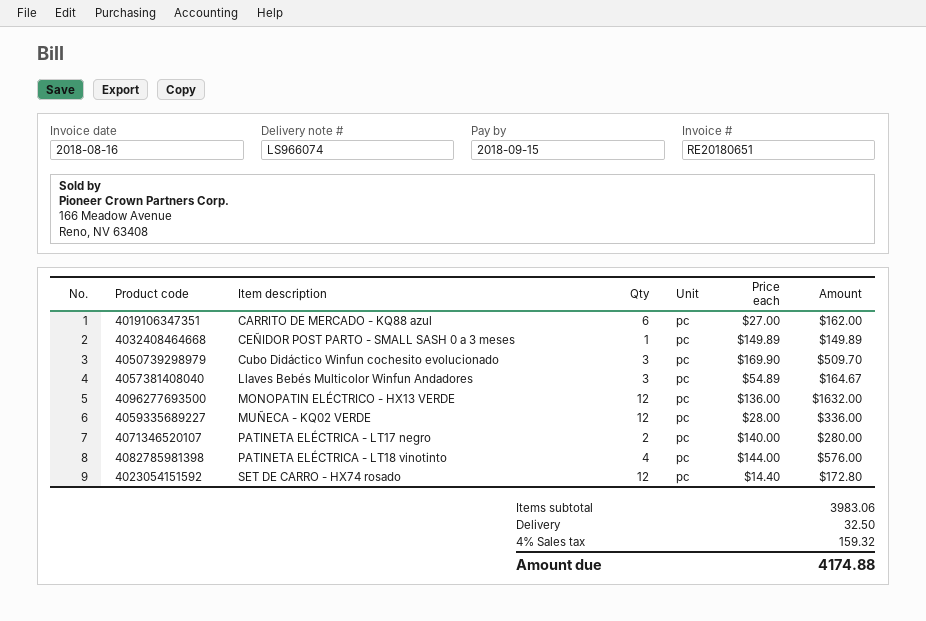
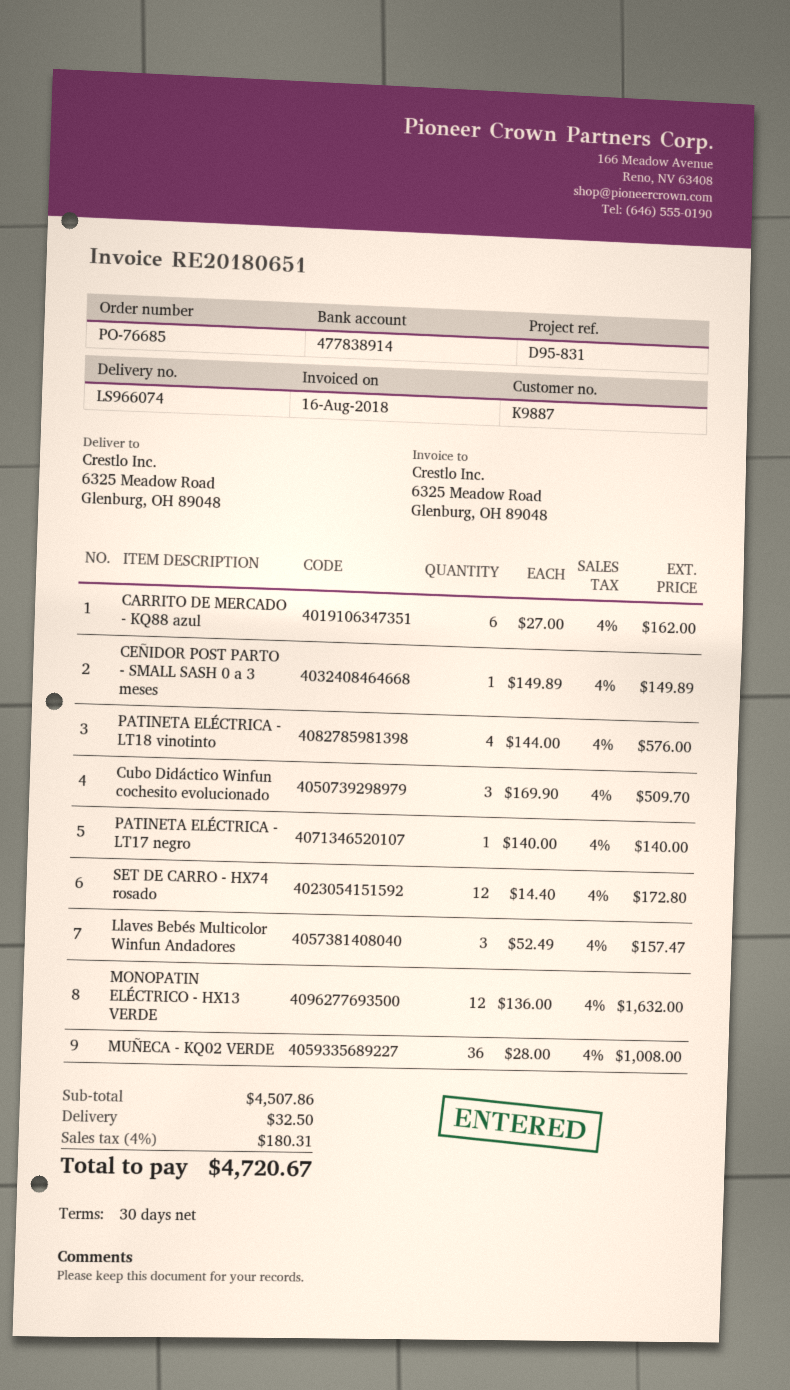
Llaves Bebés Multicolor Winfun Andadores: 3 x 54.89 = 164.67 -> 3 x 52.49 = 157.47
MUÑECA - KQ02 VERDE: 12 x 28.00 = 336.00 -> 36 x 28.00 = 1008.00
PATINETA ELÉCTRICA - LT17 negro: 2 x 140.00 = 280.00 -> 1 x 140.00 = 140.00
subtotal: 3983.06 -> 4507.86
tax: 4% = 159.32 -> 4% = 180.31
total: 4174.88 -> 4720.67

